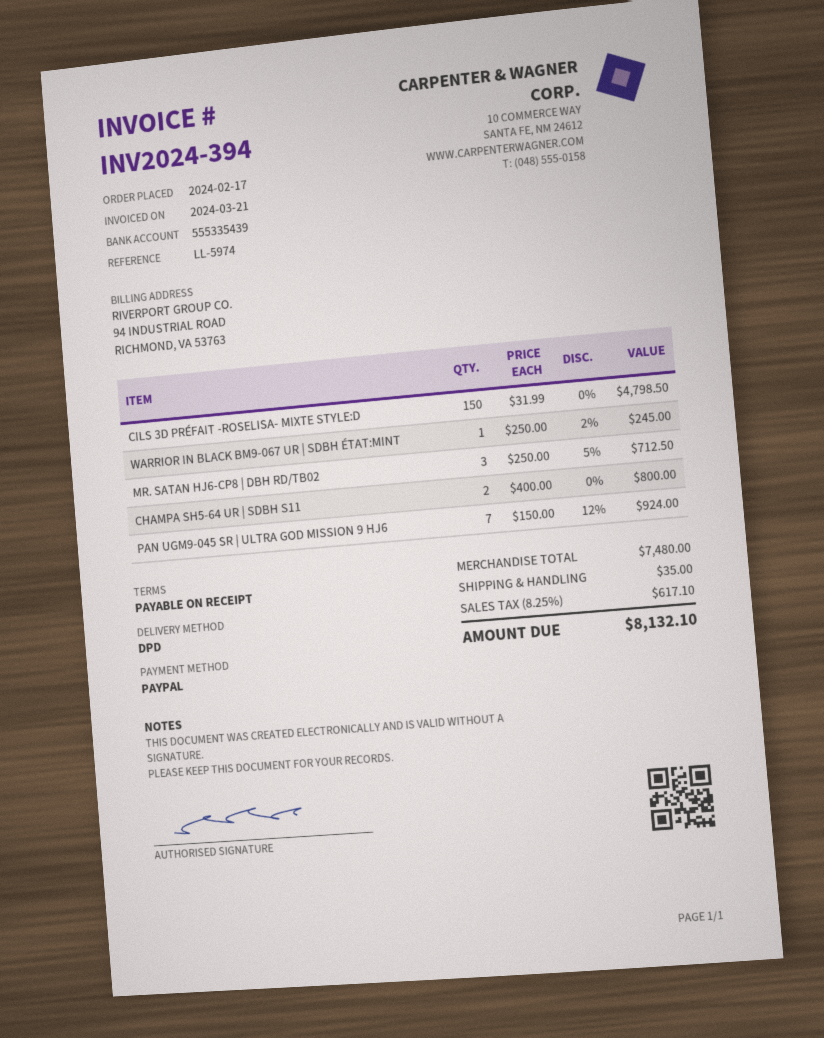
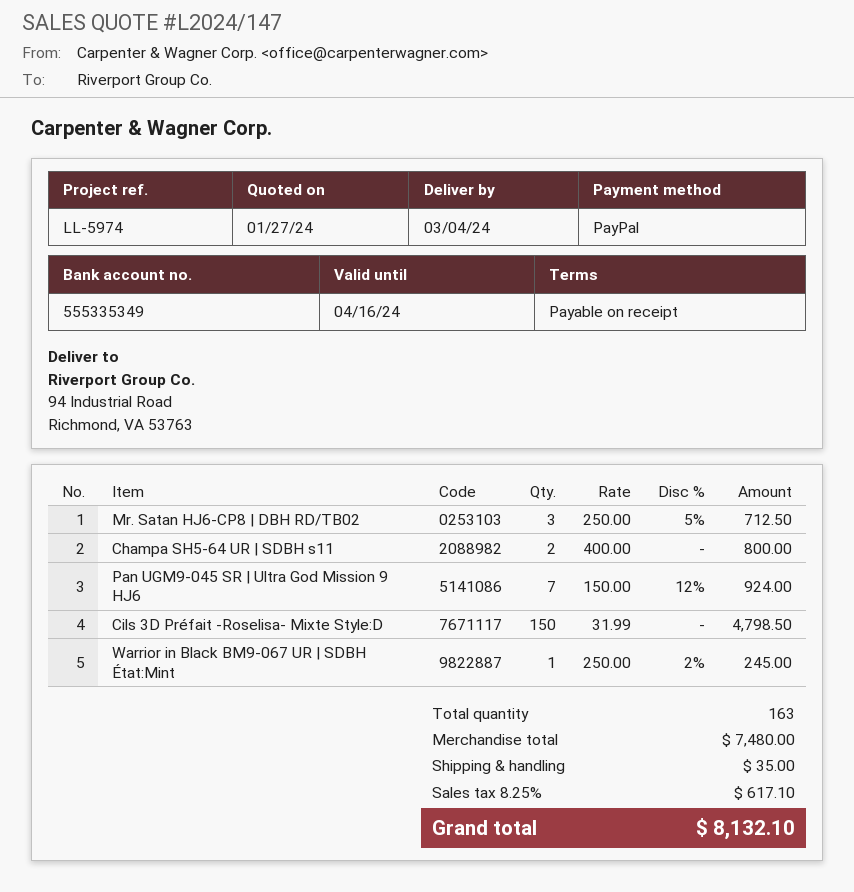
bank account: 555335439 -> 555335349

